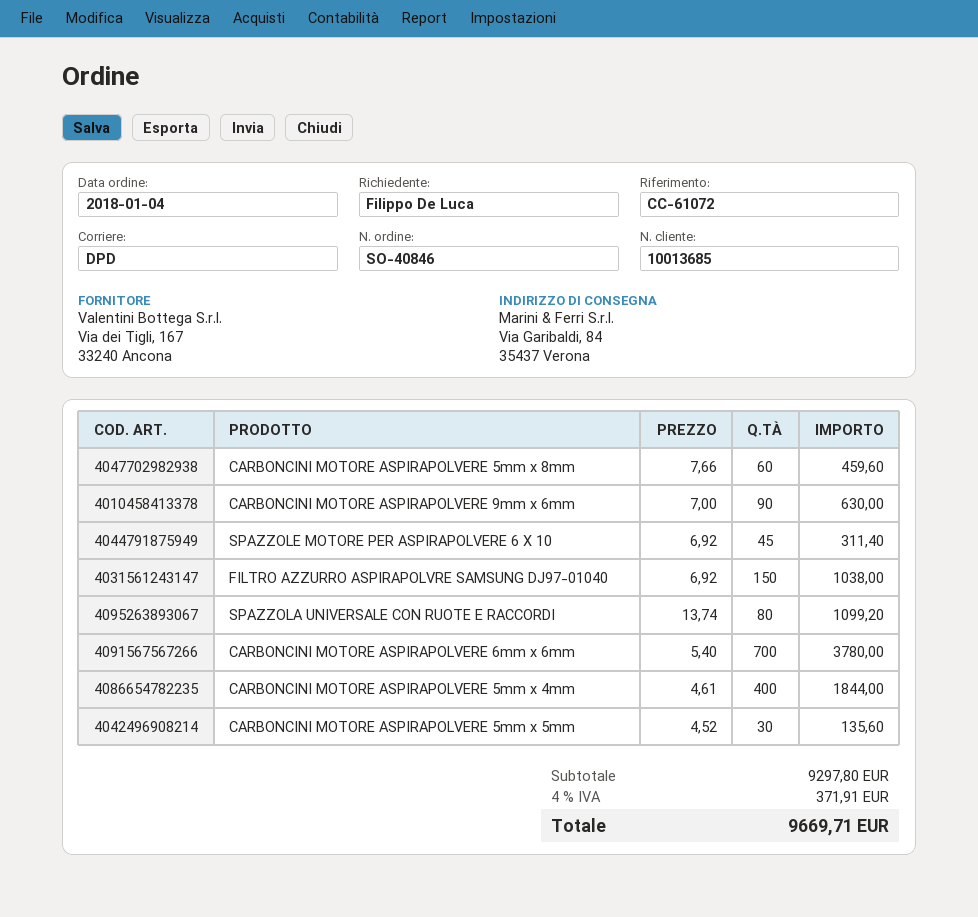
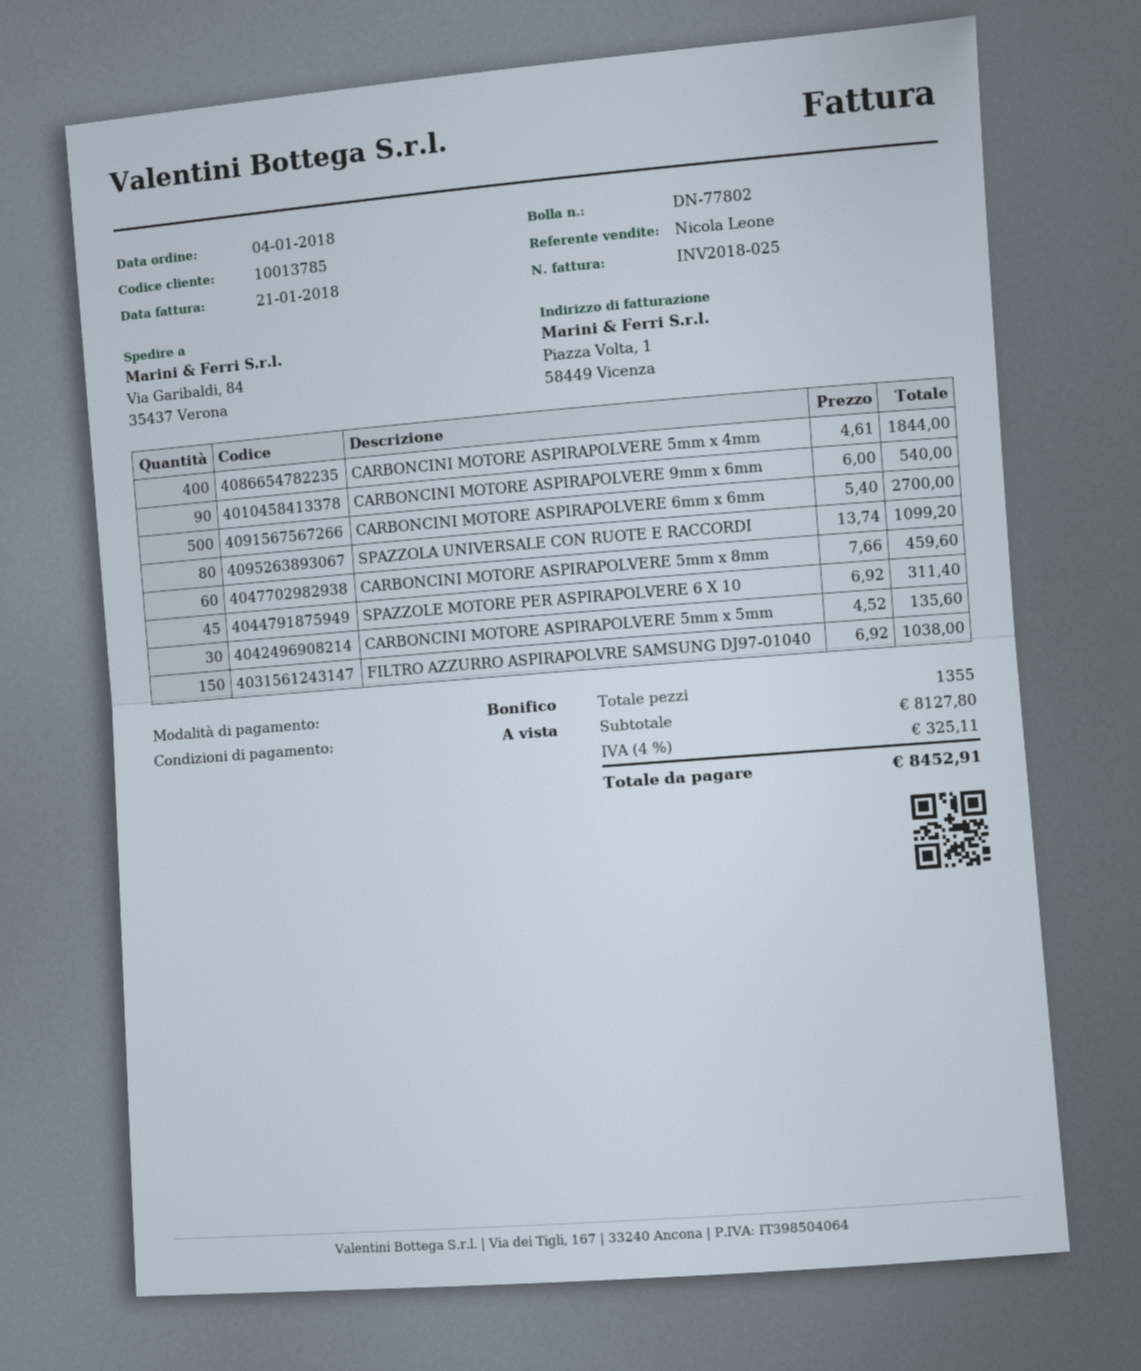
customer number: 10013685 -> 10013785
CARBONCINI MOTORE ASPIRAPOLVERE 9mm x 6mm: 90 x 7.00 = 630.00 -> 90 x 6.00 = 540.00
CARBONCINI MOTORE ASPIRAPOLVERE 6mm x 6mm: 700 x 5.40 = 3780.00 -> 500 x 5.40 = 2700.00
subtotal: 9297.80 -> 8127.80
tax: 4% = 371.91 -> 4% = 325.11
total: 9669.71 -> 8452.91

